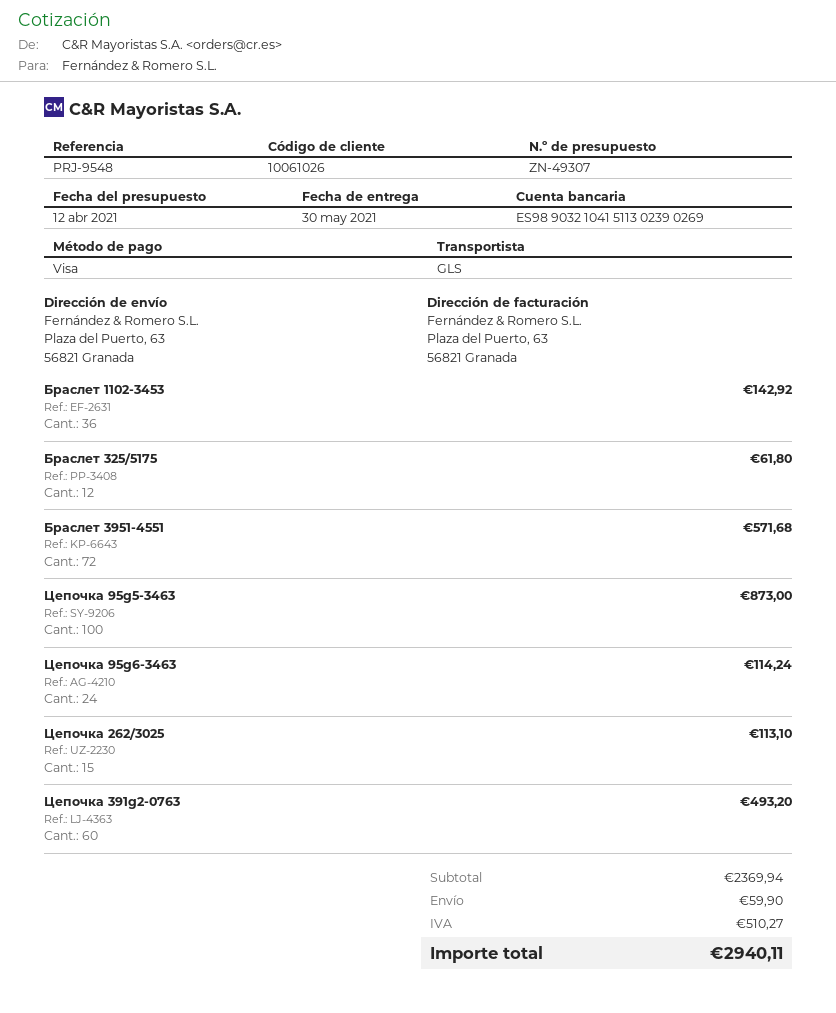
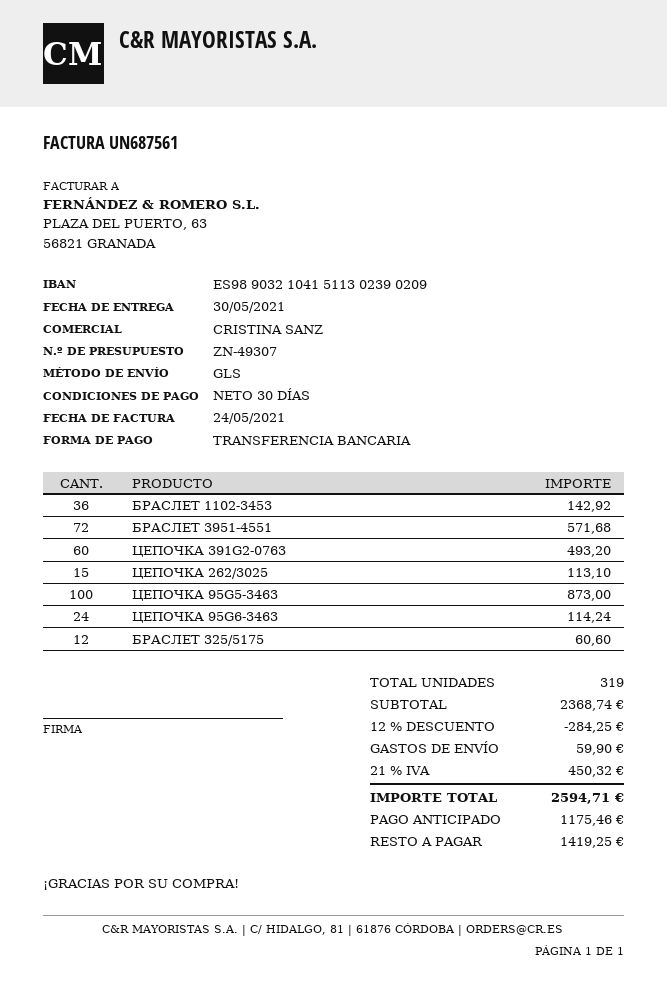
payment method: Visa -> bank transfer
bank account: ES9890321041511302390269 -> ES9890321041511302390209
Браслет 325/5175: 12 for 61.80 -> 12 for 60.60
subtotal: 2369.94 -> 2368.74
discount: none -> 12% = 284.25
tax: 510.27 -> 450.32
total: 2940.11 -> 2594.71

